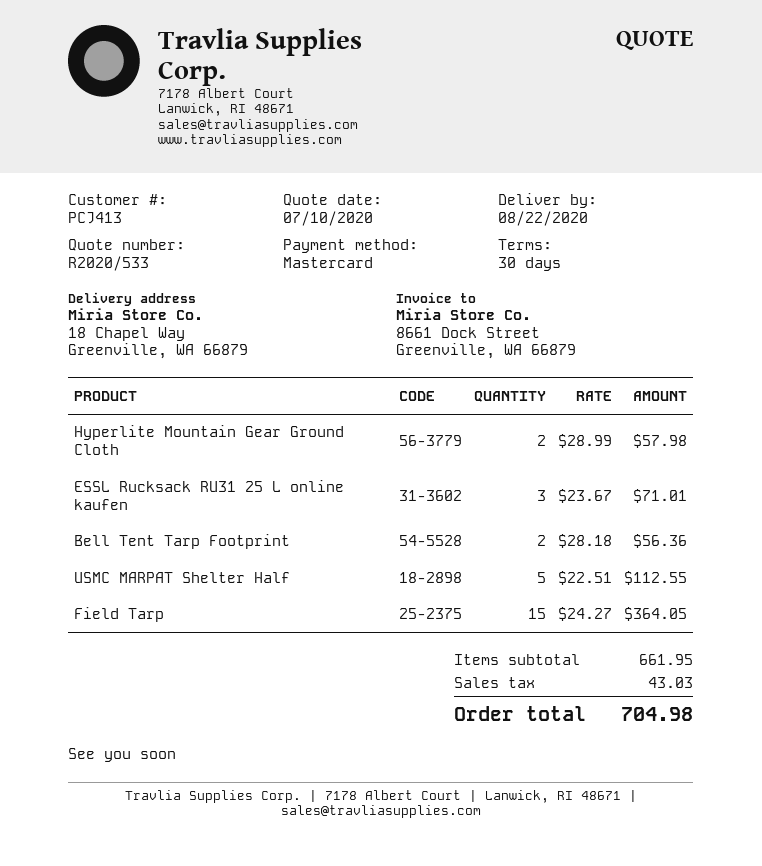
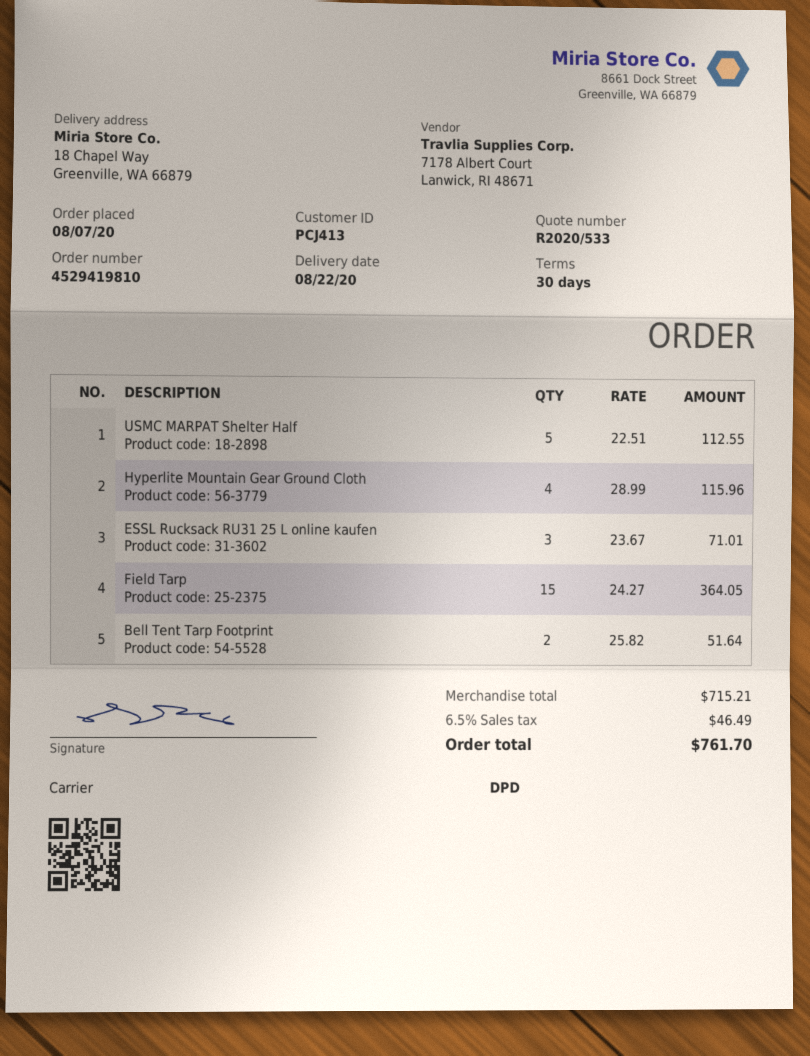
Hyperlite Mountain Gear Ground Cloth: 2 x 28.99 = 57.98 -> 4 x 28.99 = 115.96
Bell Tent Tarp Footprint: 2 x 28.18 = 56.36 -> 2 x 25.82 = 51.64
subtotal: 661.95 -> 715.21
tax: 43.03 -> 46.49
total: 704.98 -> 761.70

